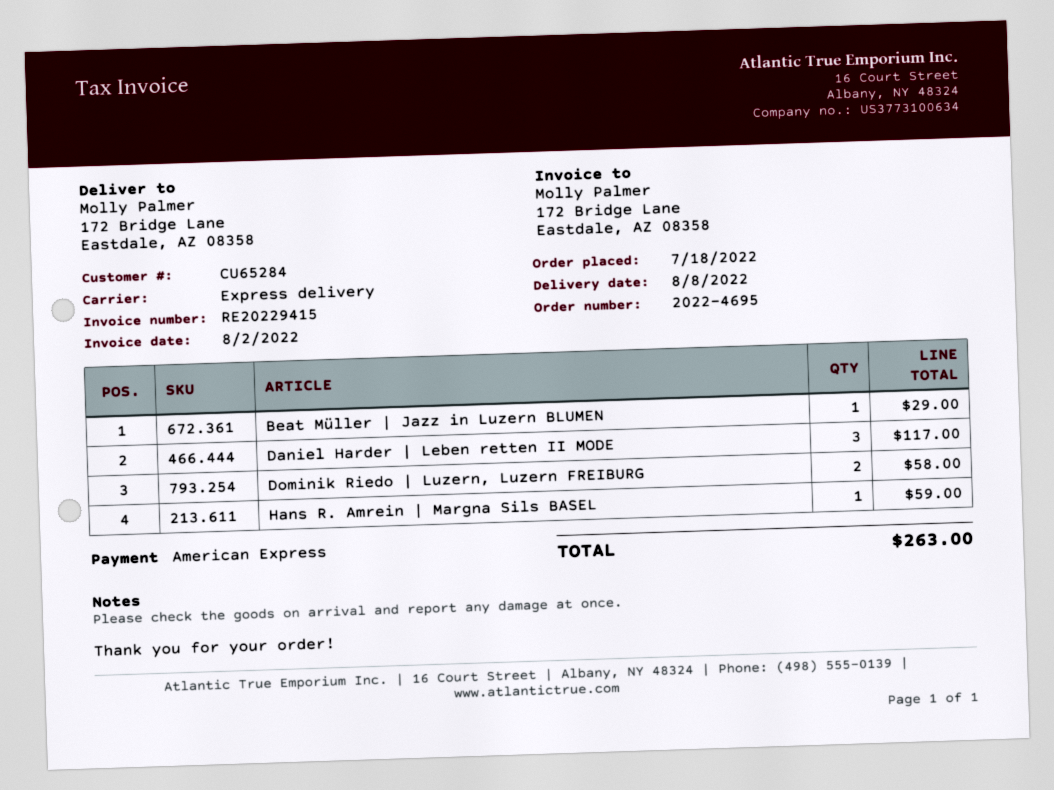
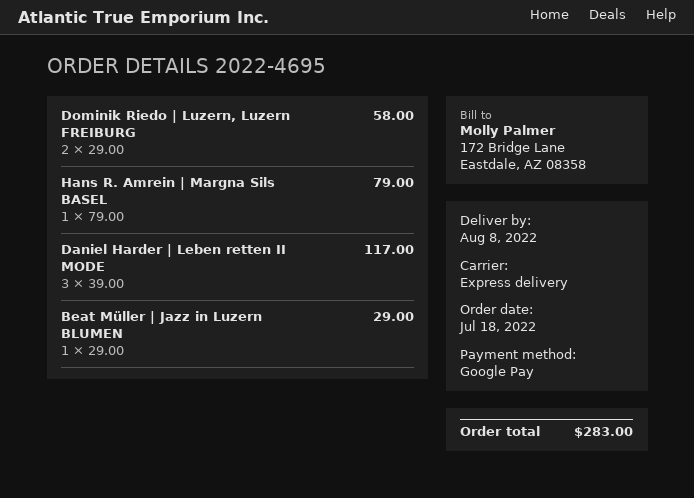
payment method: American Express -> Google Pay
Hans R. Amrein | Margna Sils BASEL: 1 for 59.00 -> 1 for 79.00
total: 263.00 -> 283.00

